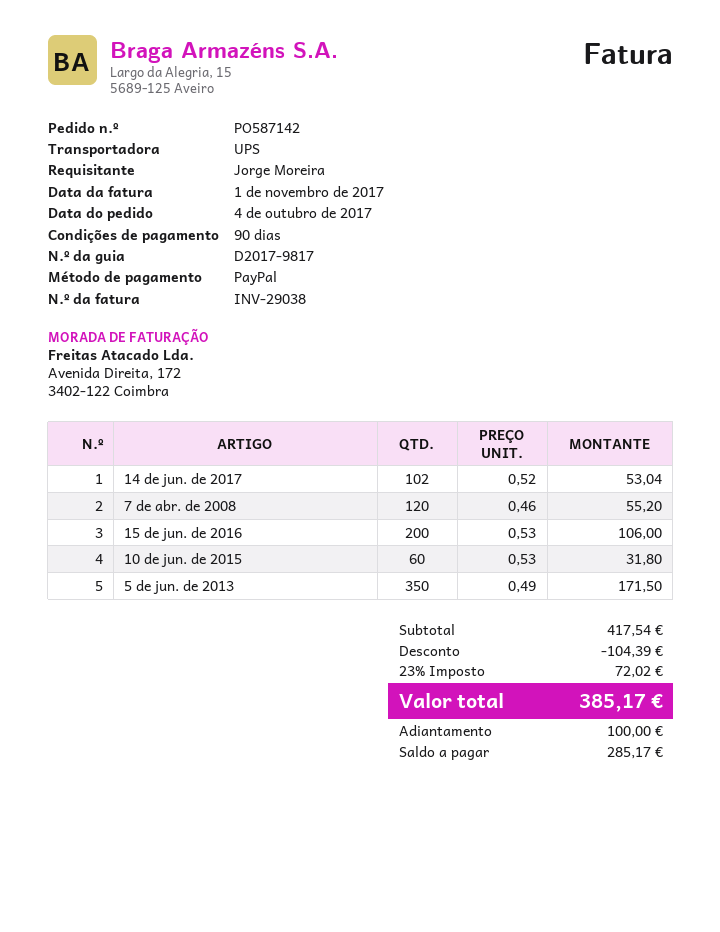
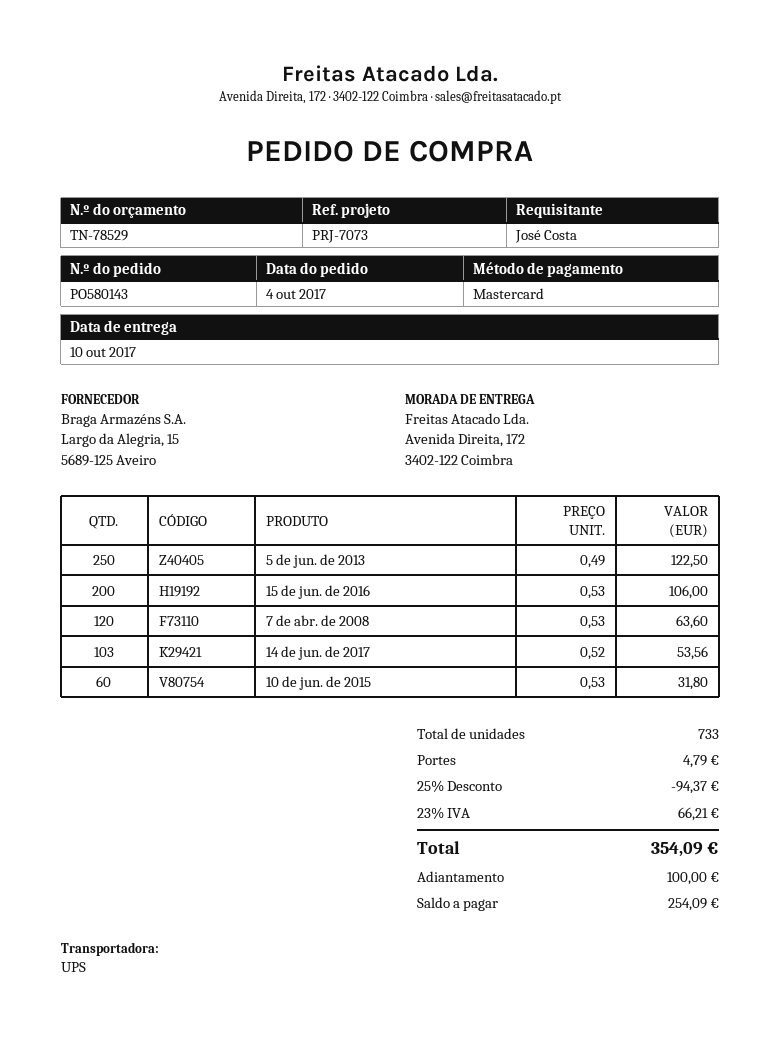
order number: PO587142 -> PO580143
ordered by: Jorge Moreira -> José Costa
payment method: PayPal -> Mastercard
14 de jun. de 2017: 102 x 0.52 = 53.04 -> 103 x 0.52 = 53.56
7 de abr. de 2008: 120 x 0.46 = 55.20 -> 120 x 0.53 = 63.60
5 de jun. de 2013: 350 x 0.49 = 171.50 -> 250 x 0.49 = 122.50
discount: 104.39 -> 94.37
shipping: none -> 4.79
tax: 23% = 72.02 -> 23% = 66.21
total: 385.17 -> 354.09
balance: 285.17 -> 254.09

